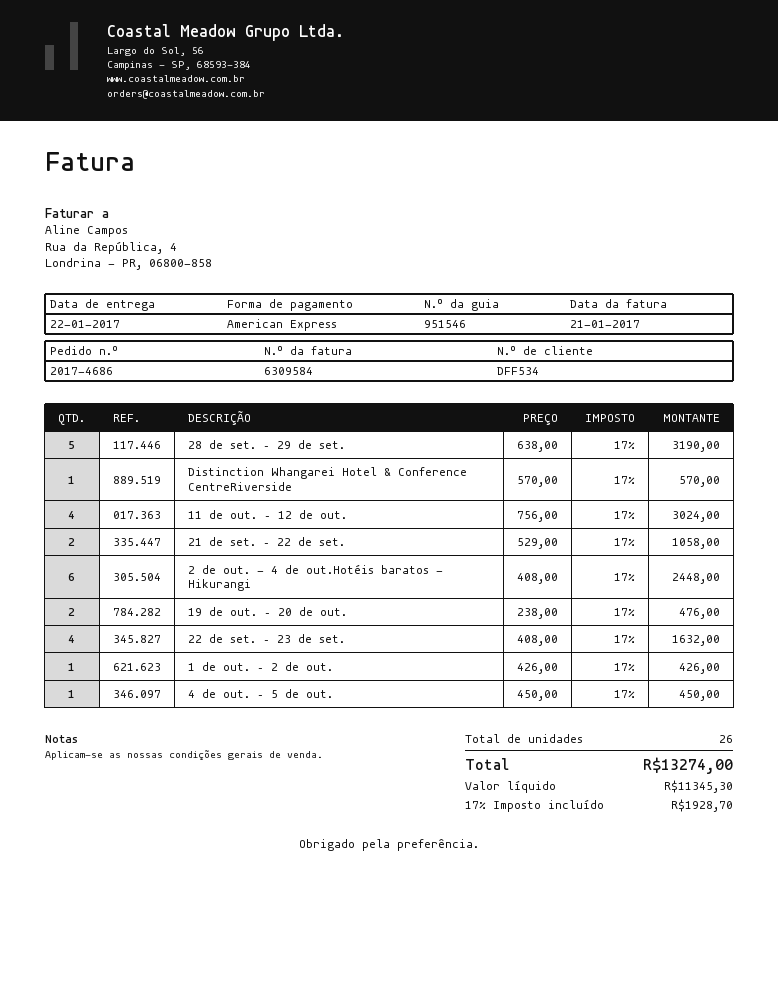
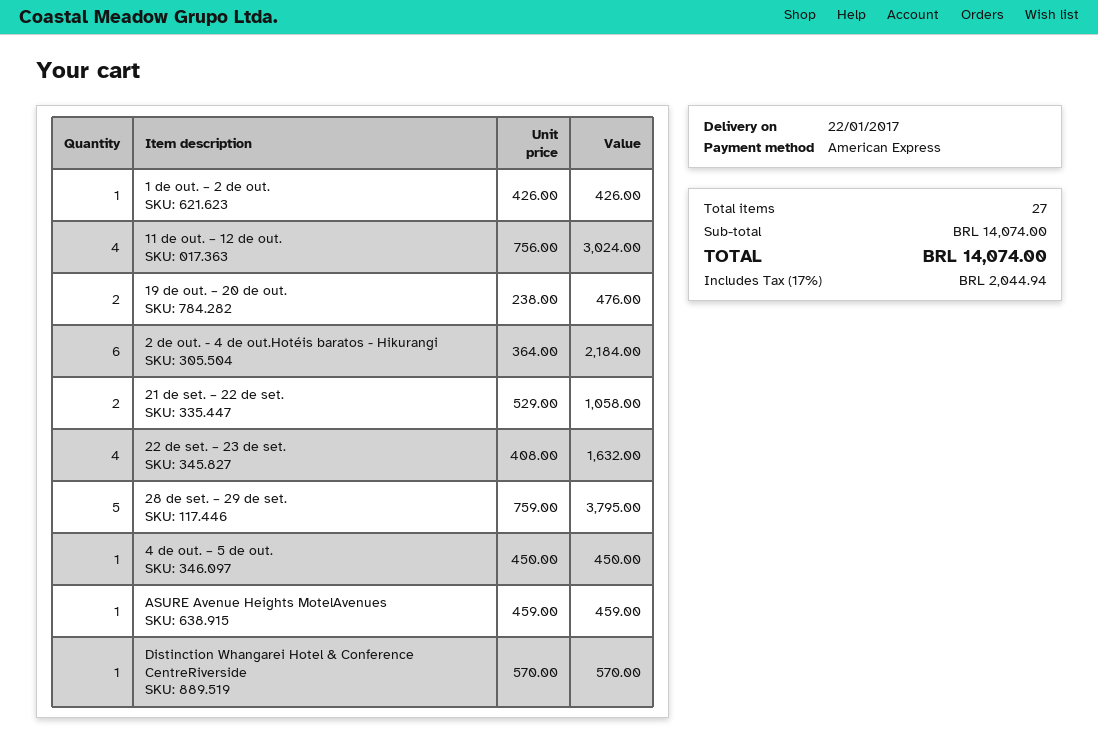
28 de set. – 29 de set.: 5 x 638.00 = 3190.00 -> 5 x 759.00 = 3795.00
2 de out. - 4 de out.Hotéis baratos - Hikurangi: 6 x 408.00 = 2448.00 -> 6 x 364.00 = 2184.00
ASURE Avenue Heights MotelAvenues: none -> 1 x 459.00 = 459.00
total quantity: 26 -> 27
tax: 17% = 1928.70 -> 17% = 2044.94
total: 13274.00 -> 14074.00

